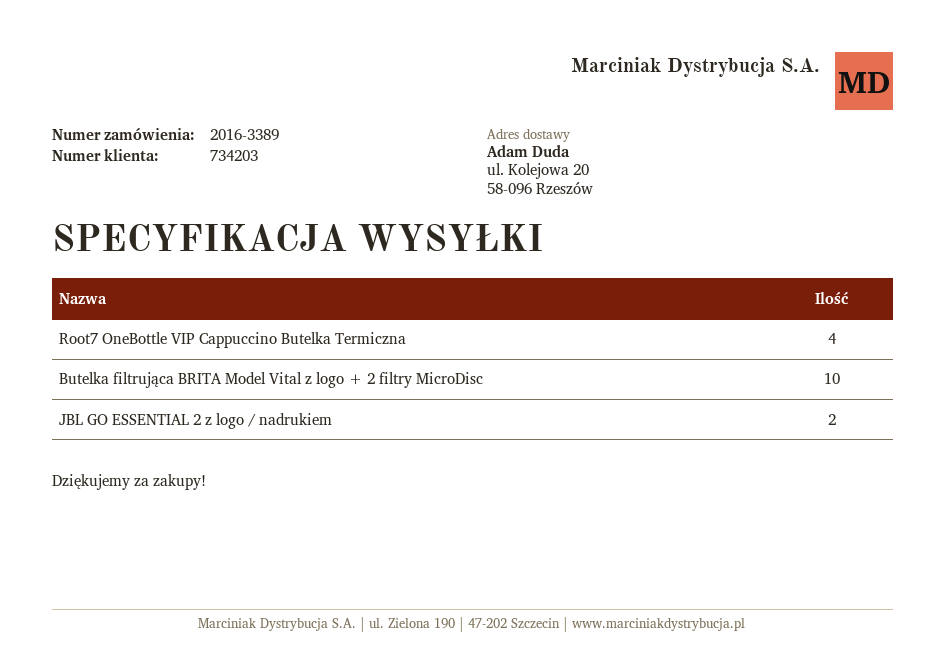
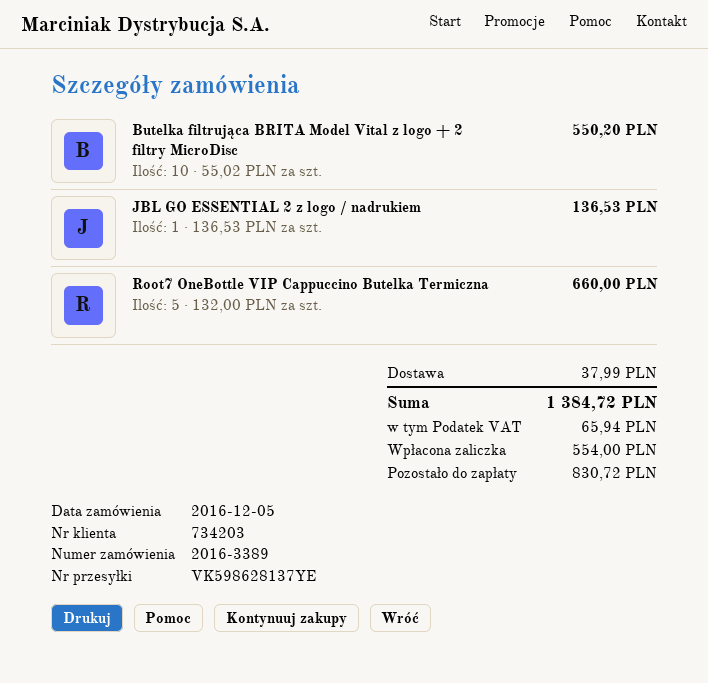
Root7 OneBottle VIP Cappuccino Butelka Termiczna: 4 -> 5
JBL GO ESSENTIAL 2 z logo / nadrukiem: 2 -> 1

